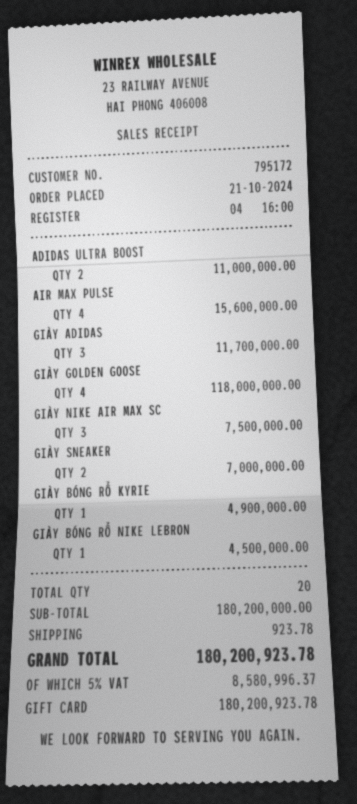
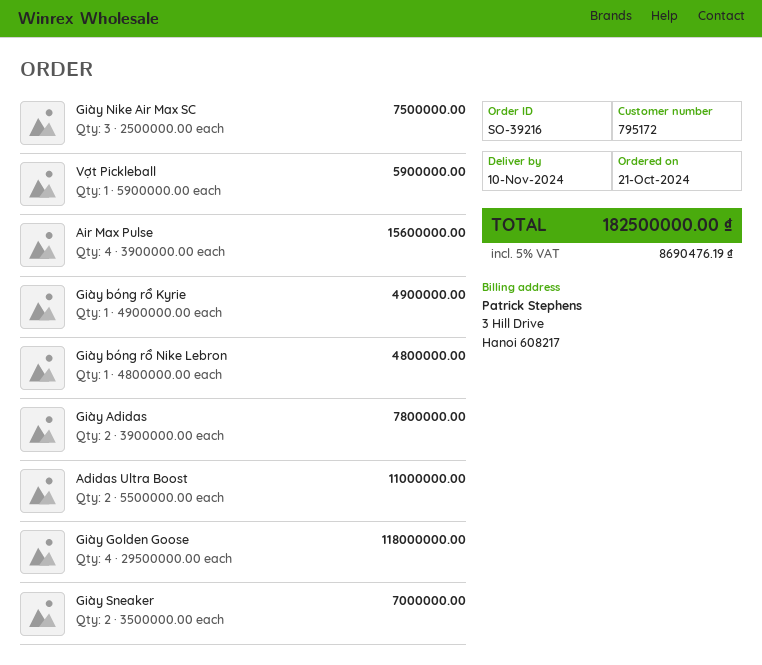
GIÀY ADIDAS: 3 for 11700000.00 -> 2 for 7800000.00
GIÀY BÓNG RỔ NIKE LEBRON: 1 for 4500000.00 -> 1 for 4800000.00
Vợt Pickleball: none -> 1 for 5900000.00
shipping: 923.78 -> none
tax: 5% = 8580996.37 -> 5% = 8690476.19
total: 180200923.78 -> 182500000.00

